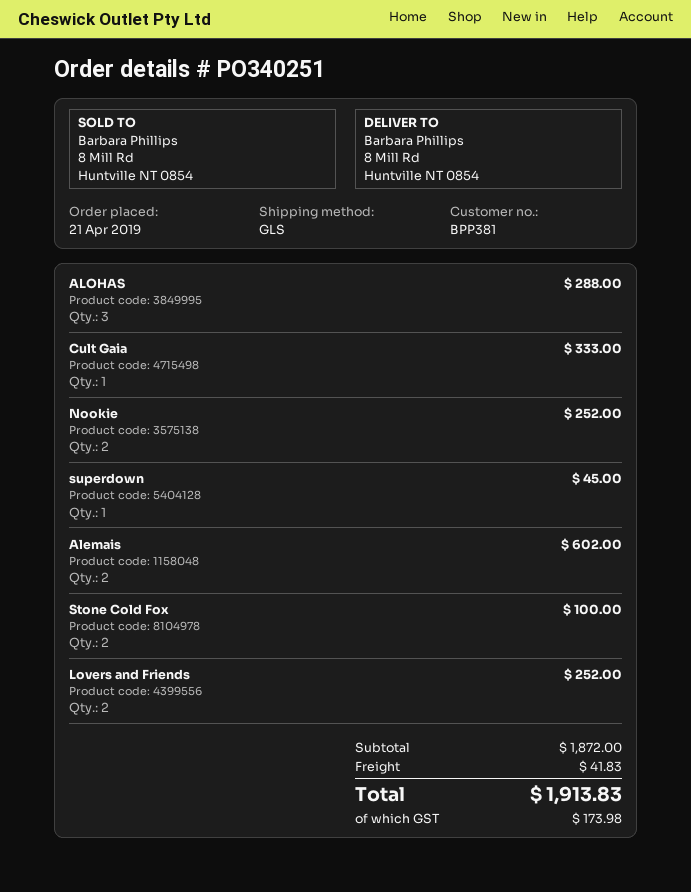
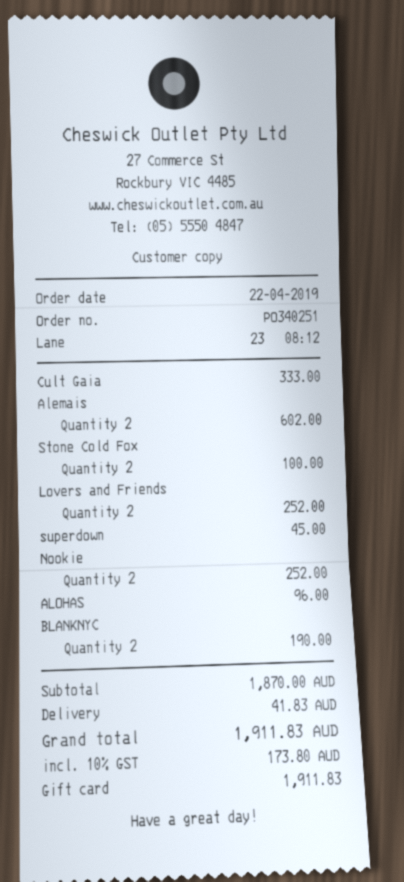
order date: 2019-04-21 -> 2019-04-22
ALOHAS: 3 for 288.00 -> 1 for 96.00
BLANKNYC: none -> 2 for 190.00
subtotal: 1872.00 -> 1870.00
tax: 173.98 -> 173.80
total: 1913.83 -> 1911.83

